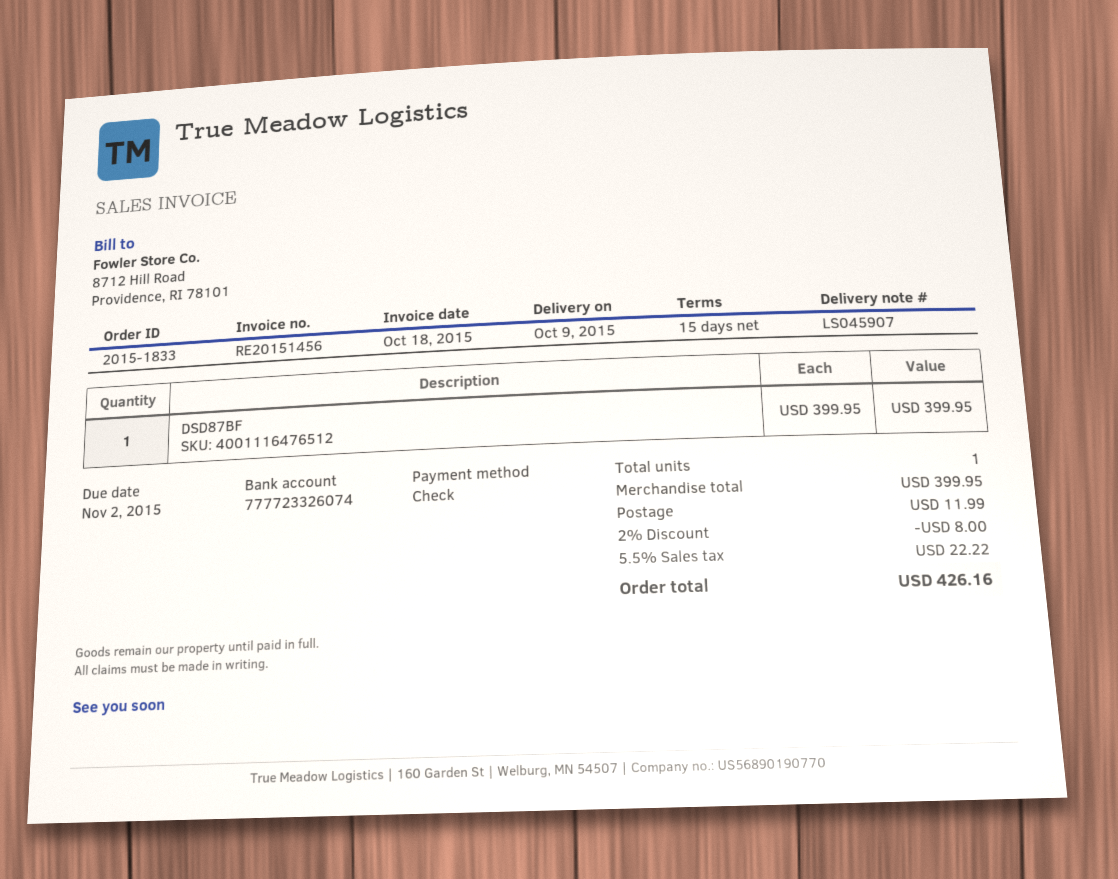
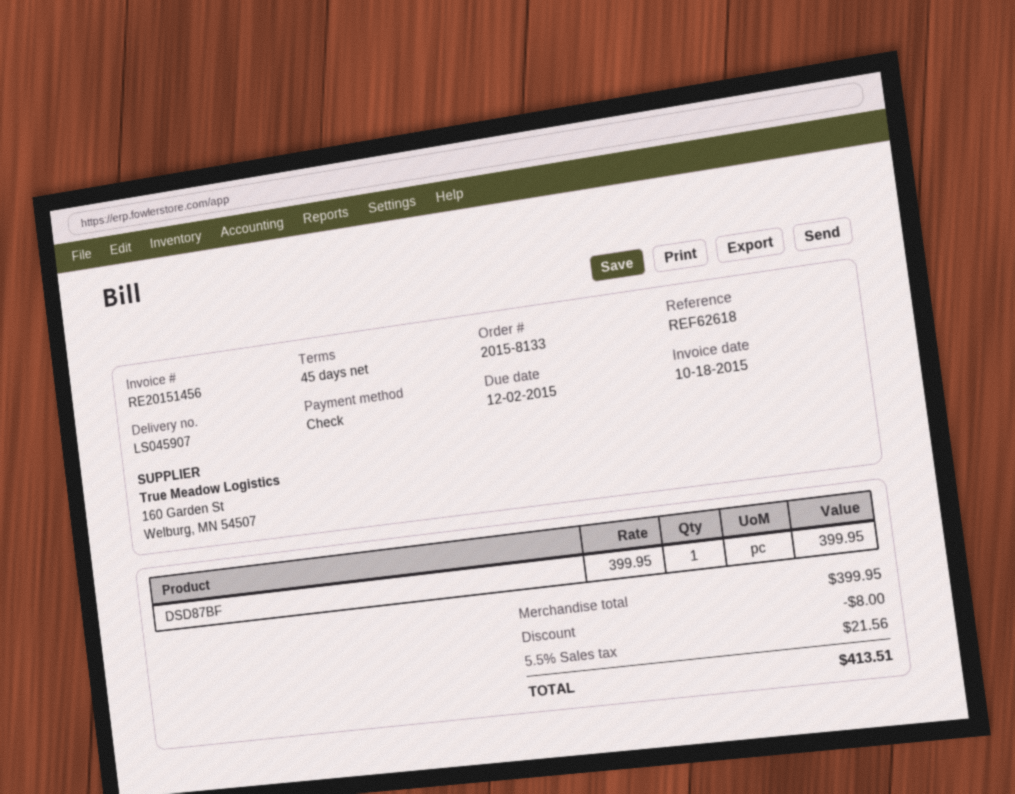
order number: 2015-1833 -> 2015-8133
payment terms: 15 days -> 45 days
due date: 2015-11-02 -> 2015-12-02
shipping: 11.99 -> none
tax: 5.5% = 22.22 -> 5.5% = 21.56
total: 426.16 -> 413.51

